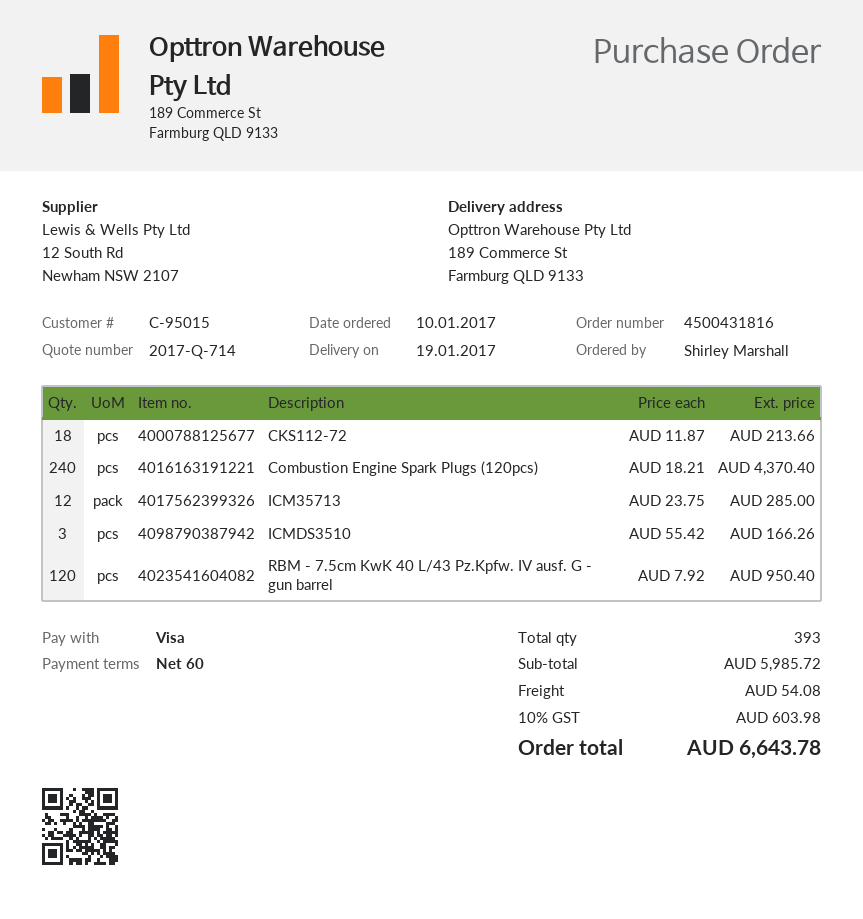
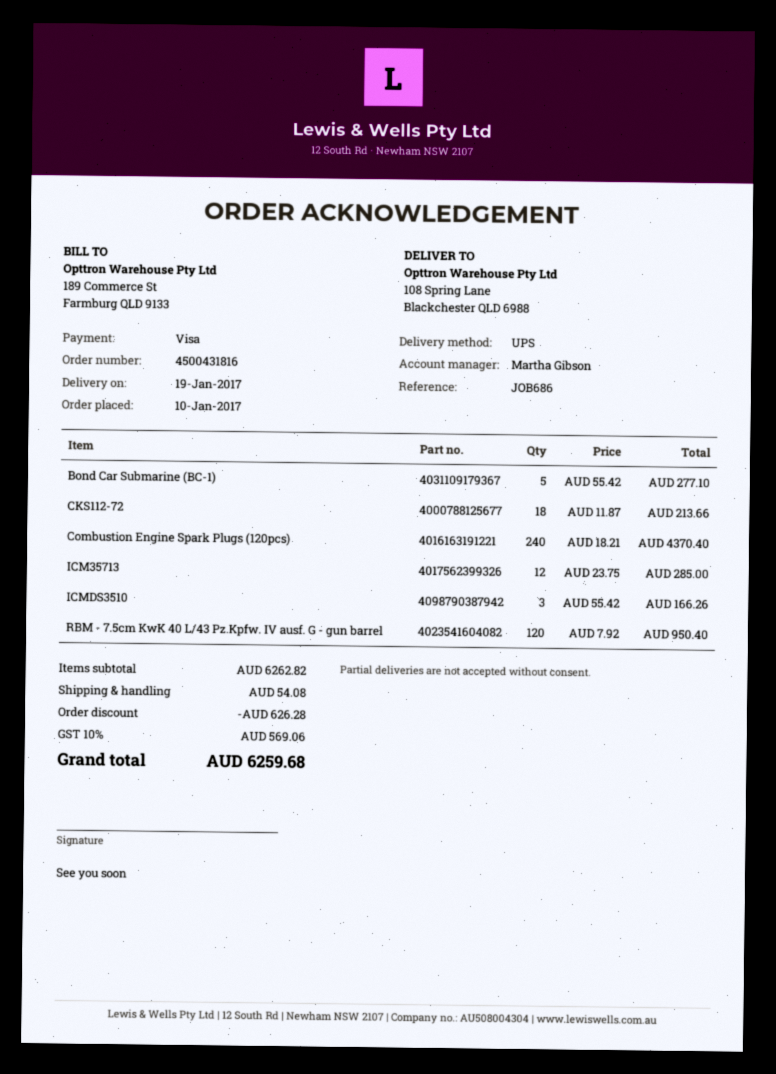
ship to: 189 Commerce St, Farmburg QLD 9133 -> 108 Spring Lane, Blackchester QLD 6988
Bond Car Submarine (BC-1): none -> 5 x 55.42 = 277.10
subtotal: 5985.72 -> 6262.82
discount: none -> 626.28
tax: 10% = 603.98 -> 10% = 569.06
total: 6643.78 -> 6259.68

